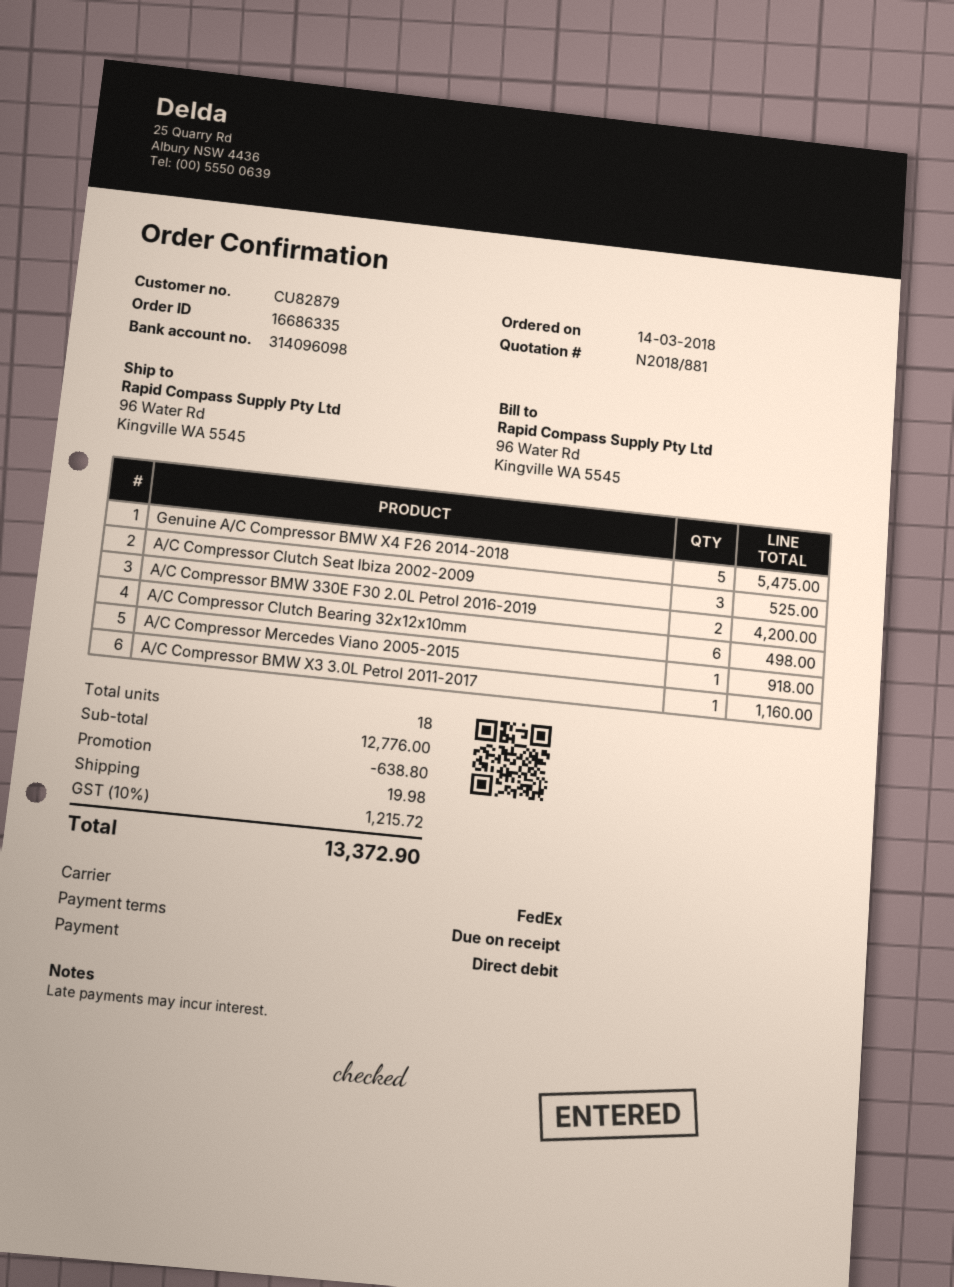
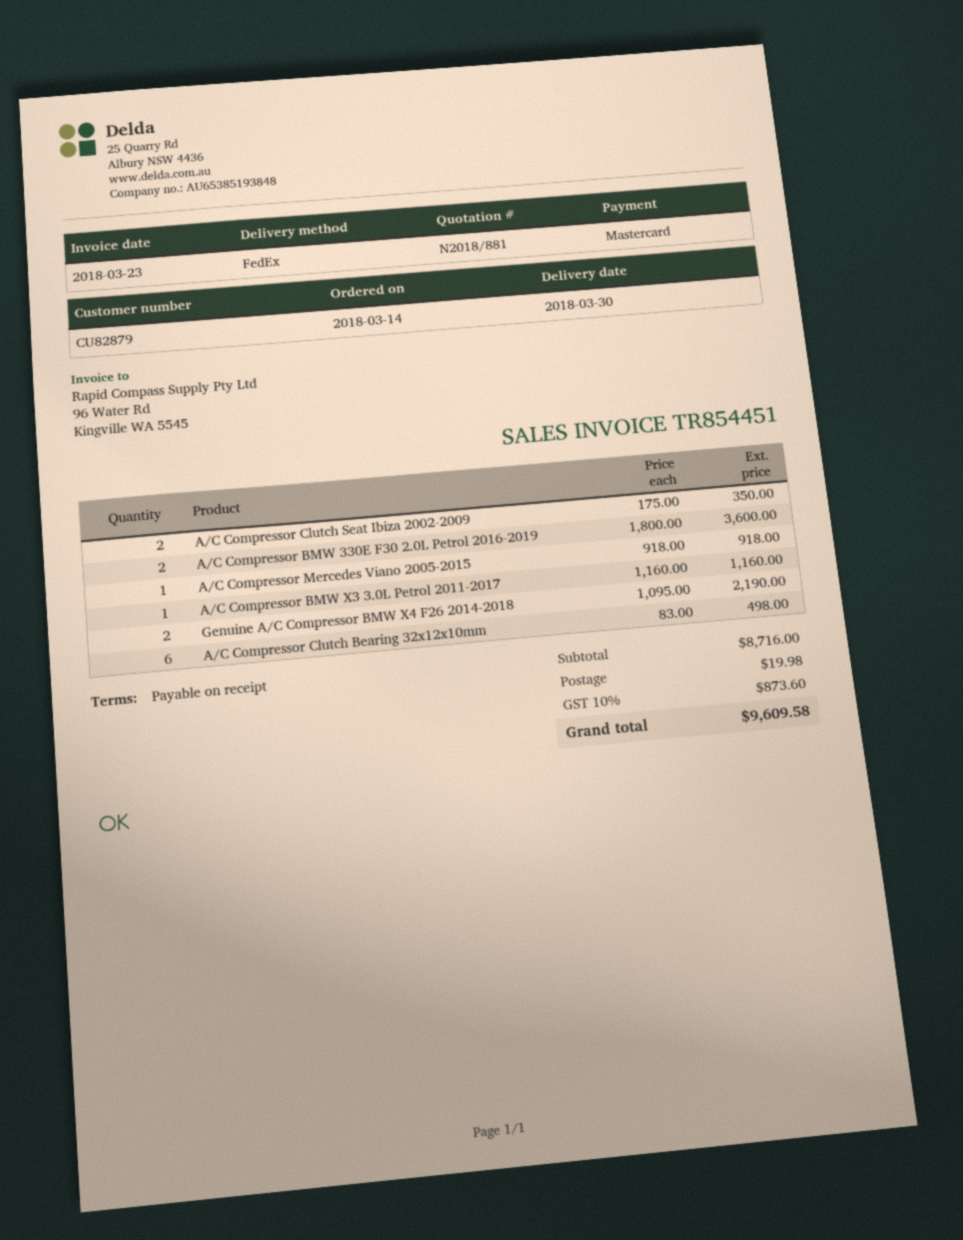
payment method: direct debit -> Mastercard
Genuine A/C Compressor BMW X4 F26 2014-2018: 5 for 5475.00 -> 2 for 2190.00
A/C Compressor Clutch Seat Ibiza 2002-2009: 3 for 525.00 -> 2 for 350.00
A/C Compressor BMW 330E F30 2.0L Petrol 2016-2019: 2 for 4200.00 -> 2 for 3600.00
subtotal: 12776.00 -> 8716.00
discount: 638.80 -> none
tax: 10% = 1215.72 -> 10% = 873.60
total: 13372.90 -> 9609.58

